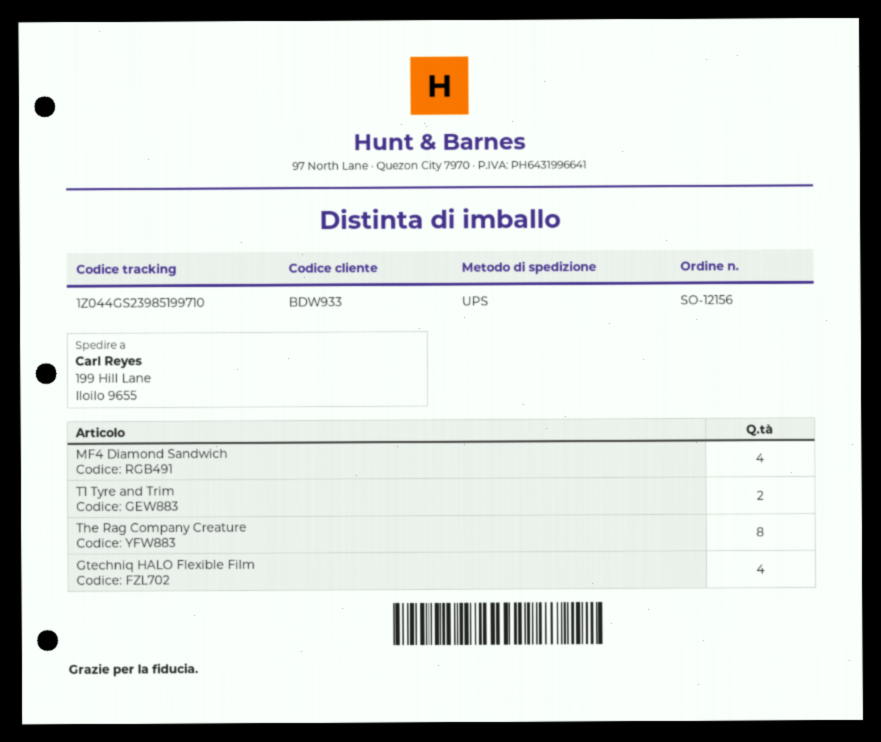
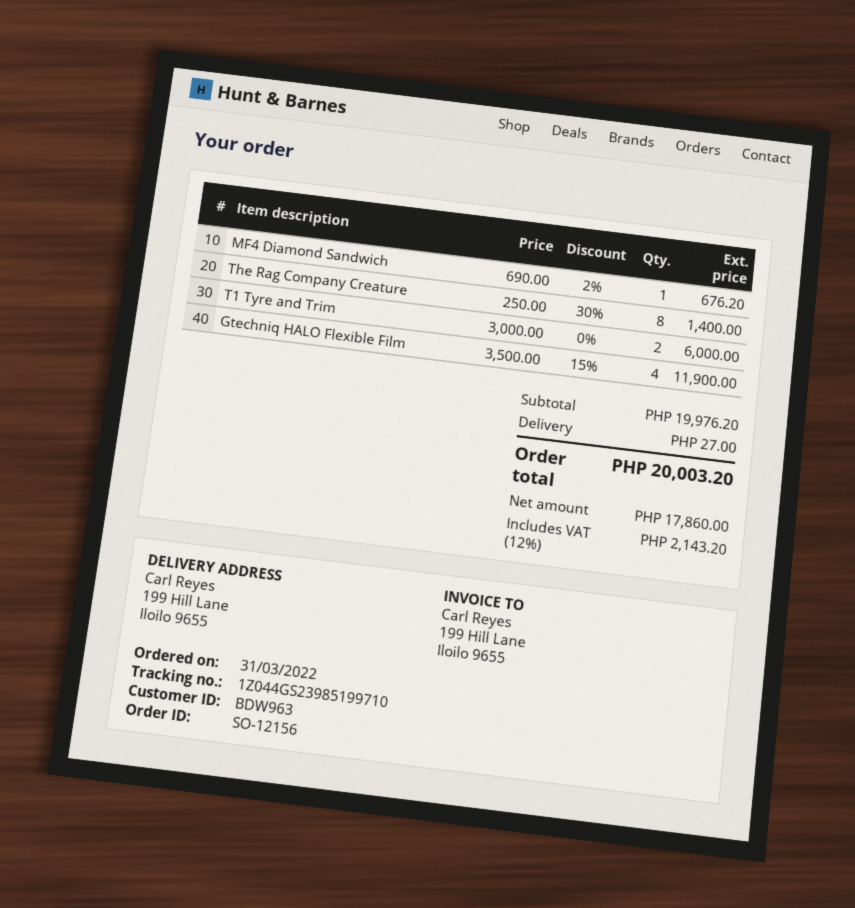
customer number: BDW933 -> BDW963
MF4 Diamond Sandwich: 4 -> 1

